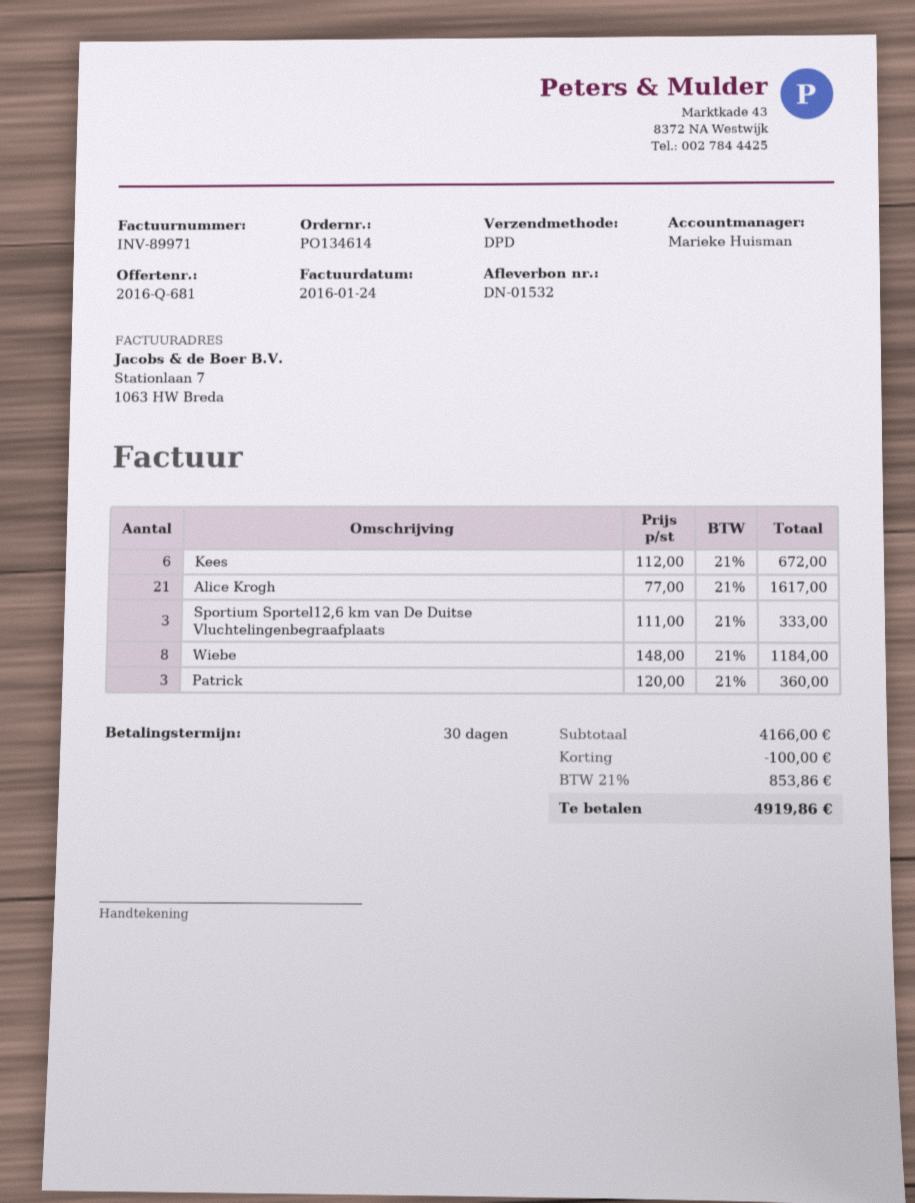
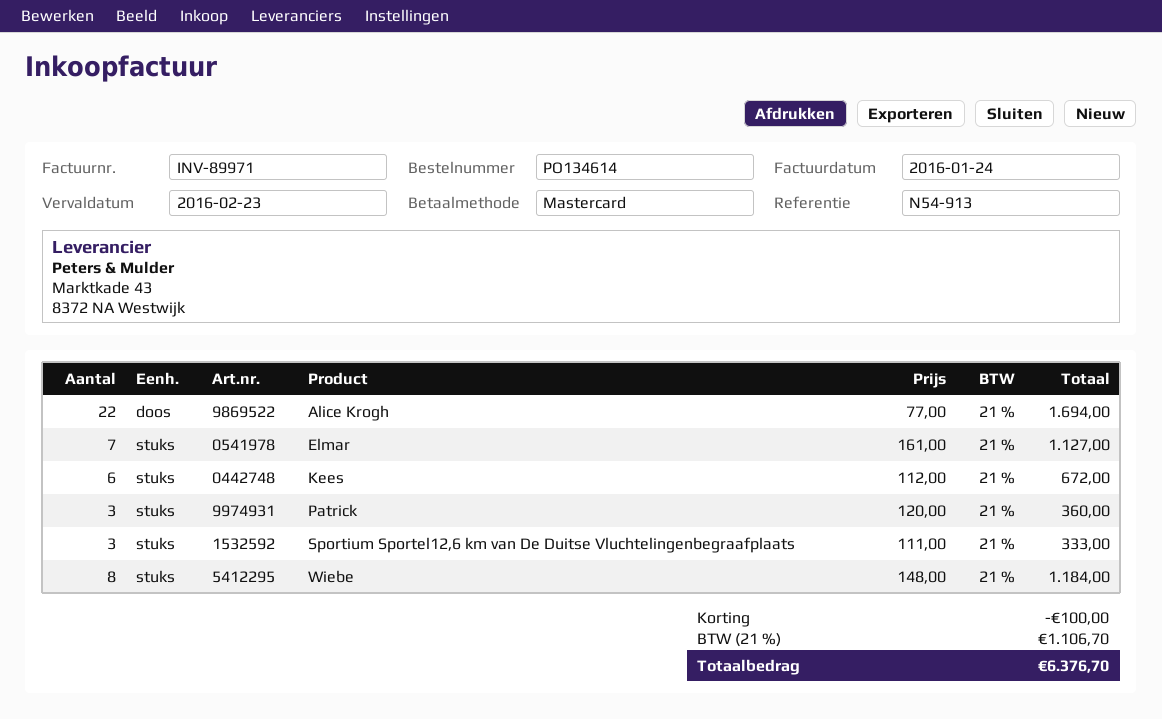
Alice Krogh: 21 x 77.00 = 1617.00 -> 22 x 77.00 = 1694.00
Elmar: none -> 7 x 161.00 = 1127.00
tax: 21% = 853.86 -> 21% = 1106.70
total: 4919.86 -> 6376.70

